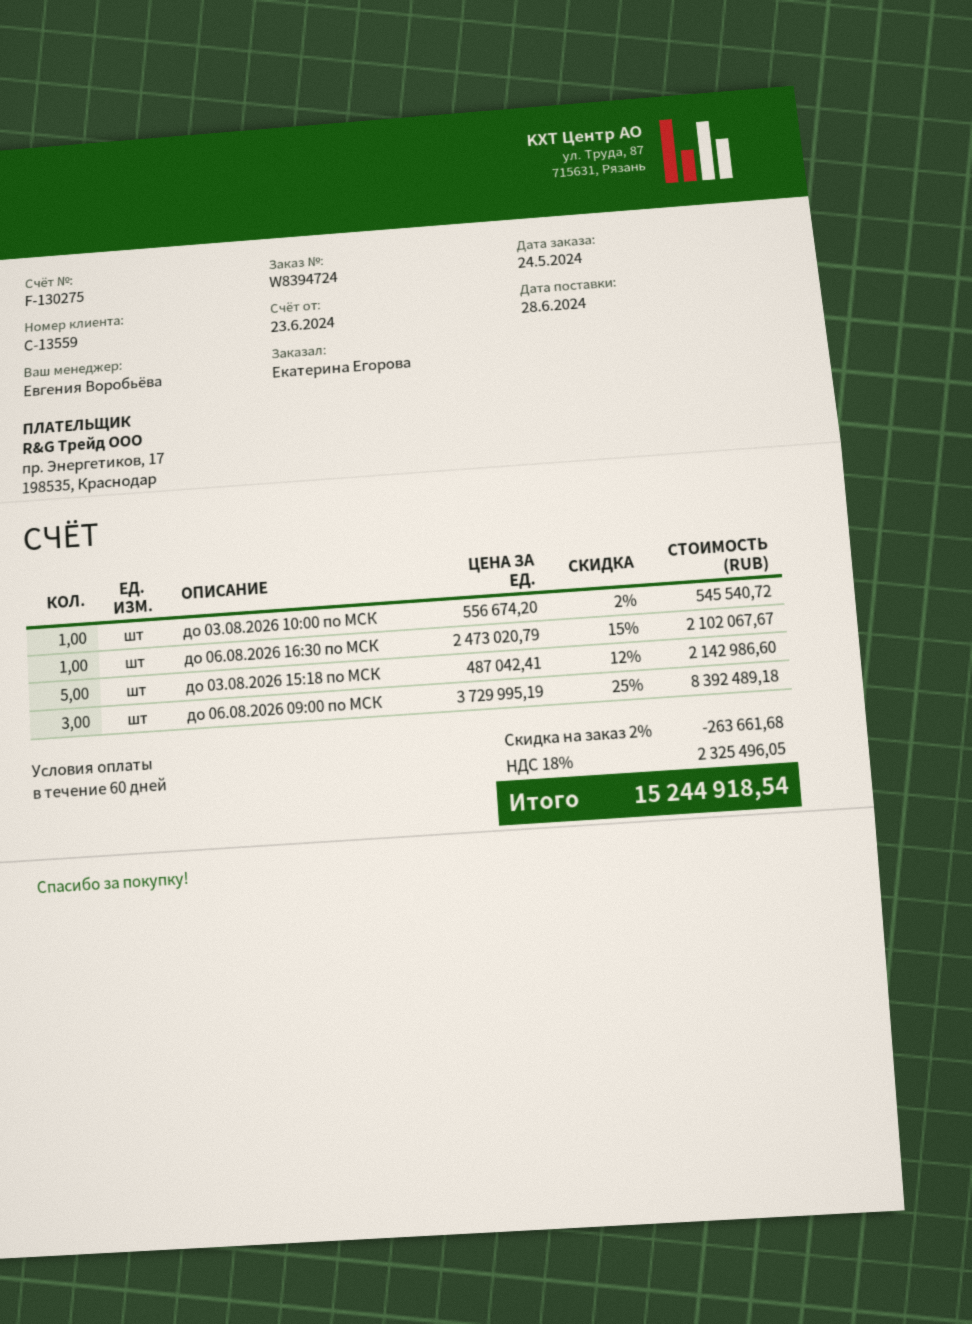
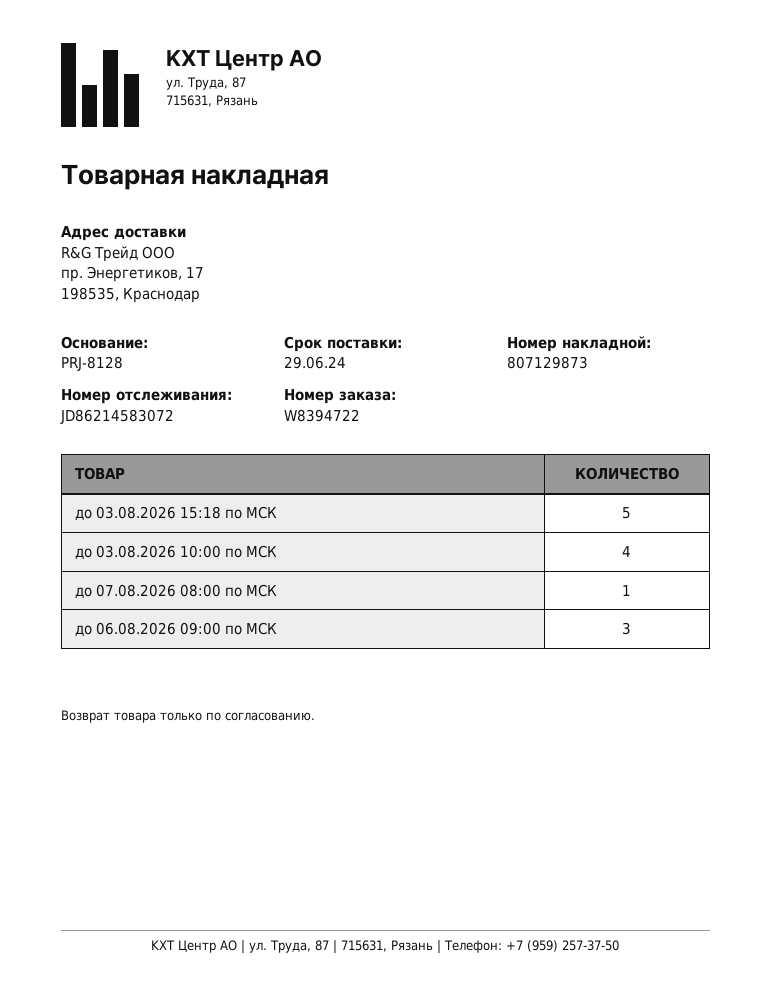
order number: W8394724 -> W8394722
delivery date: 2024-06-28 -> 2024-06-29
до 03.08.2026 10:00 по МСК: 1 -> 4
до 06.08.2026 16:30 по МСК: 1 -> none
до 07.08.2026 08:00 по МСК: none -> 1

